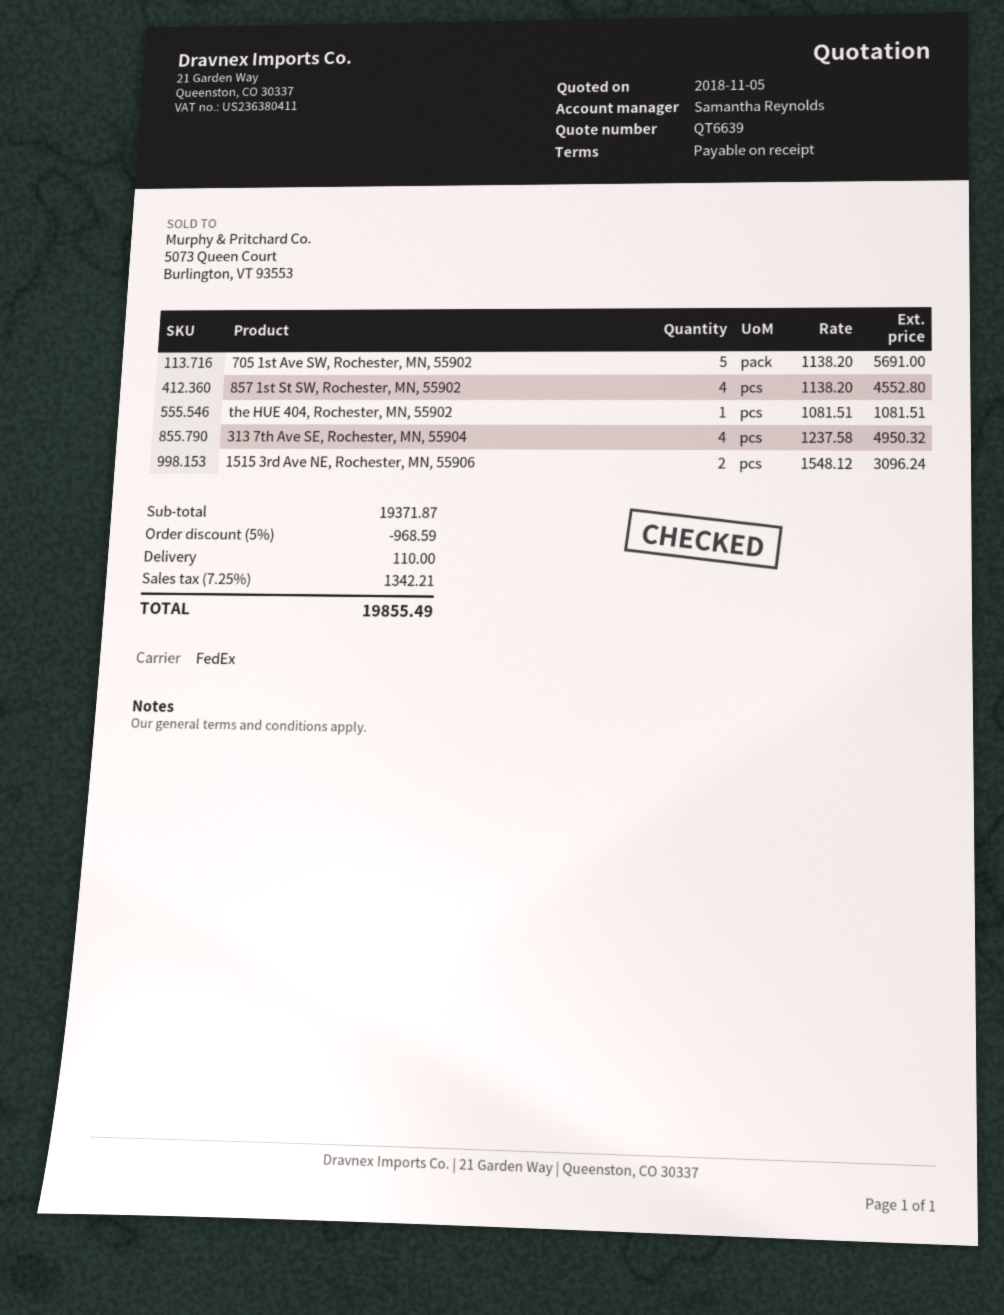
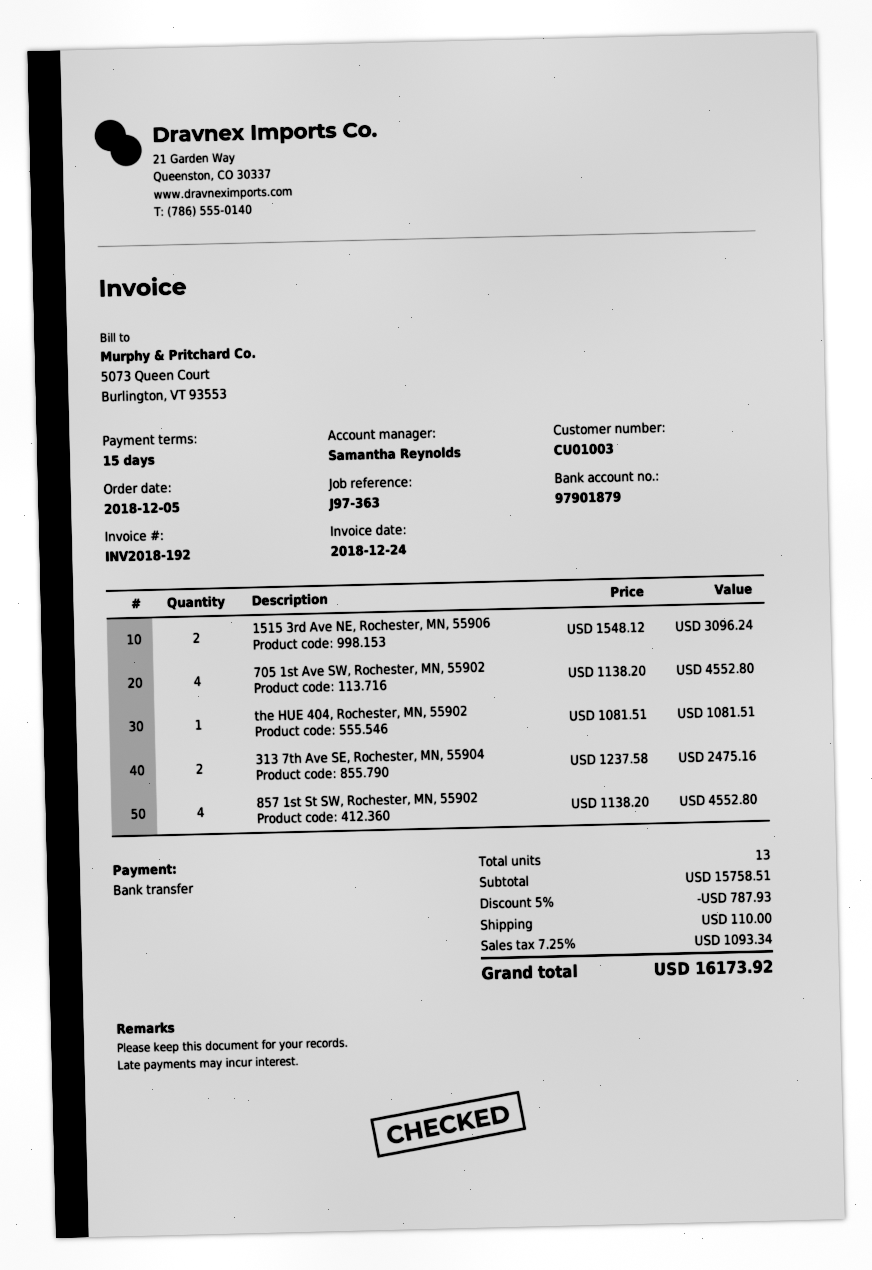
payment terms: on receipt -> 15 days
705 1st Ave SW, Rochester, MN, 55902: 5 x 1138.20 = 5691.00 -> 4 x 1138.20 = 4552.80
313 7th Ave SE, Rochester, MN, 55904: 4 x 1237.58 = 4950.32 -> 2 x 1237.58 = 2475.16
subtotal: 19371.87 -> 15758.51
discount: 5% = 968.59 -> 5% = 787.93
tax: 7.25% = 1342.21 -> 7.25% = 1093.34
total: 19855.49 -> 16173.92

